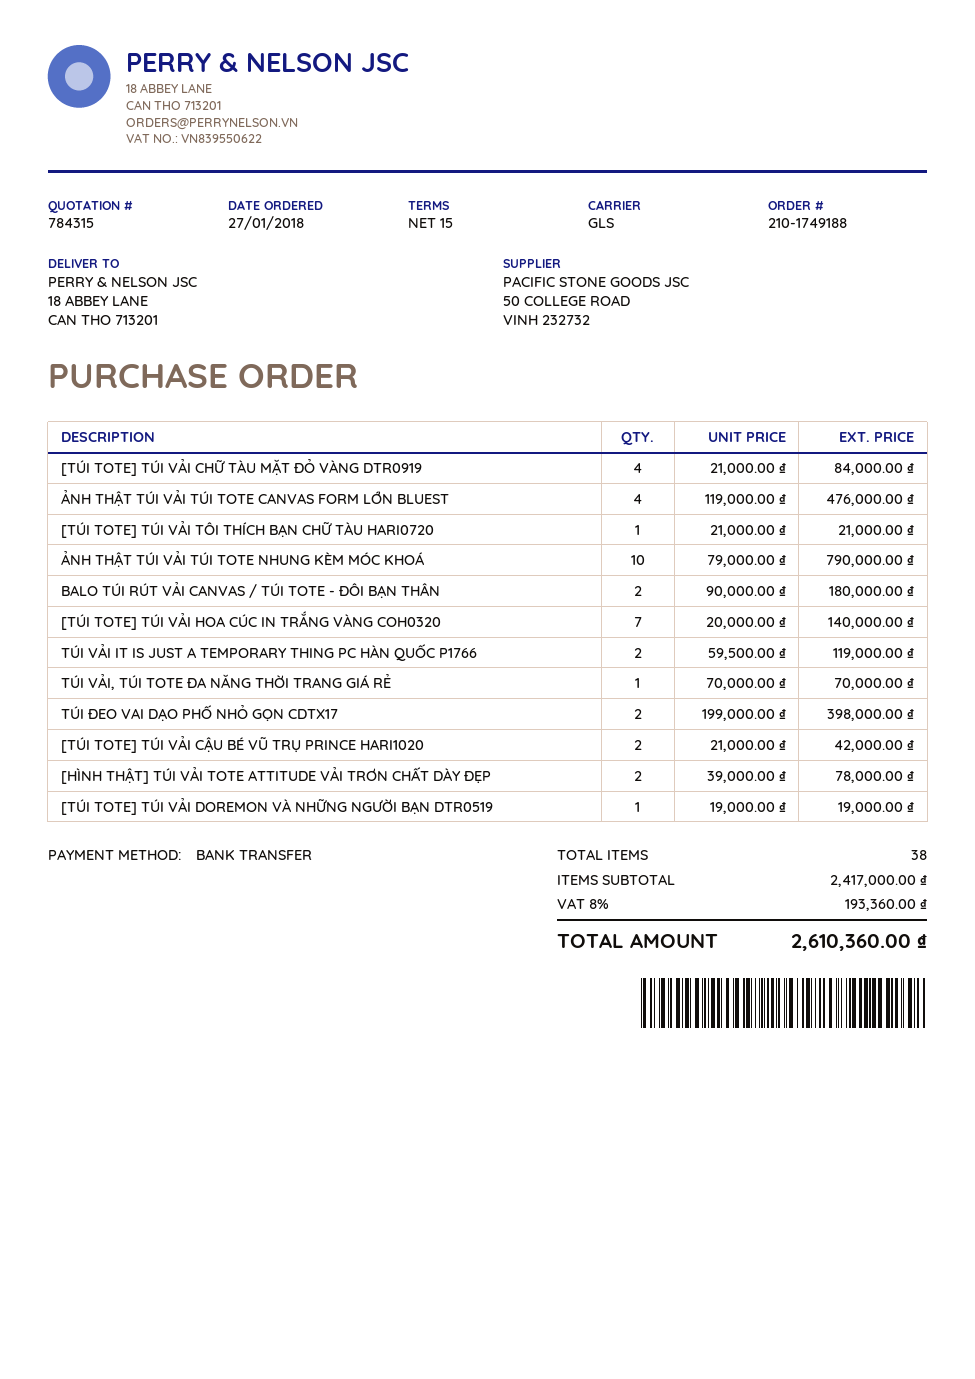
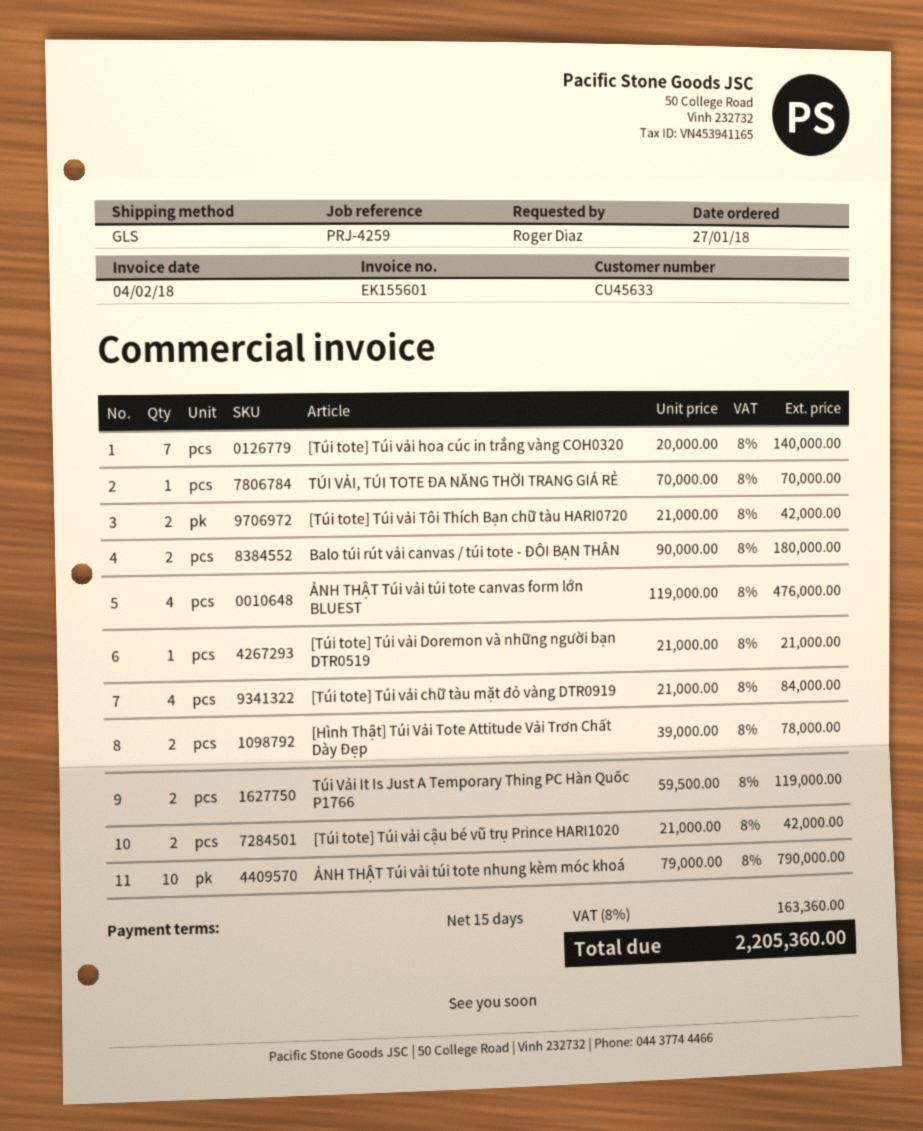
[TÚI TOTE] TÚI VẢI TÔI THÍCH BẠN CHỮ TÀU HARI0720: 1 x 21000.00 = 21000.00 -> 2 x 21000.00 = 42000.00
TÚI ĐEO VAI DẠO PHỐ NHỎ GỌN CDTX17: 2 x 199000.00 = 398000.00 -> none
[TÚI TOTE] TÚI VẢI DOREMON VÀ NHỮNG NGƯỜI BẠN DTR0519: 1 x 19000.00 = 19000.00 -> 1 x 21000.00 = 21000.00
tax: 8% = 193360.00 -> 8% = 163360.00
total: 2610360.00 -> 2205360.00

